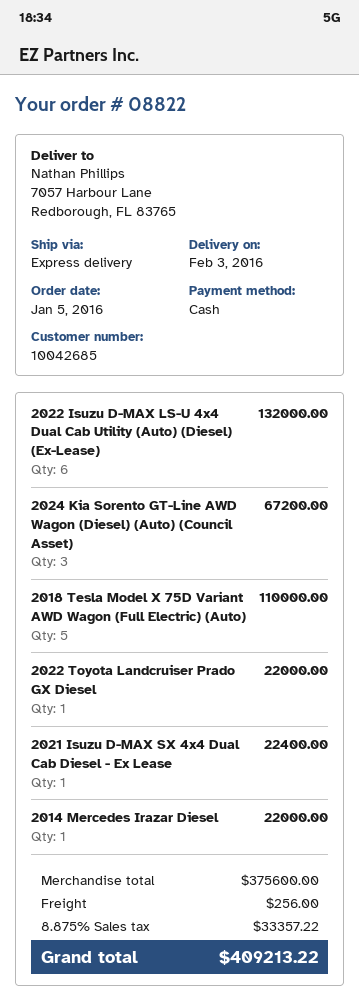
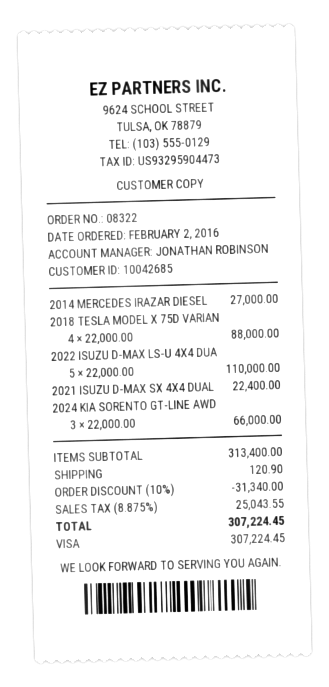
order number: 08822 -> 08322
order date: 2016-01-05 -> 2016-02-02
payment method: cash -> Visa
2022 Isuzu D-MAX LS-U 4x4 Dual Cab Utility (Auto) (Diesel) (Ex-Lease): 6 for 132000.00 -> 5 for 110000.00
2024 Kia Sorento GT-Line AWD Wagon (Diesel) (Auto) (Council Asset): 3 for 67200.00 -> 3 for 66000.00
2018 Tesla Model X 75D Variant AWD Wagon (Full Electric) (Auto): 5 for 110000.00 -> 4 for 88000.00
2022 Toyota Landcruiser Prado GX Diesel: 1 for 22000.00 -> none
2014 Mercedes Irazar Diesel: 1 for 22000.00 -> 1 for 27000.00
subtotal: 375600.00 -> 313400.00
discount: none -> 10% = 31340.00
shipping: 256.00 -> 120.90
tax: 8.875% = 33357.22 -> 8.875% = 25043.55
total: 409213.22 -> 307224.45

